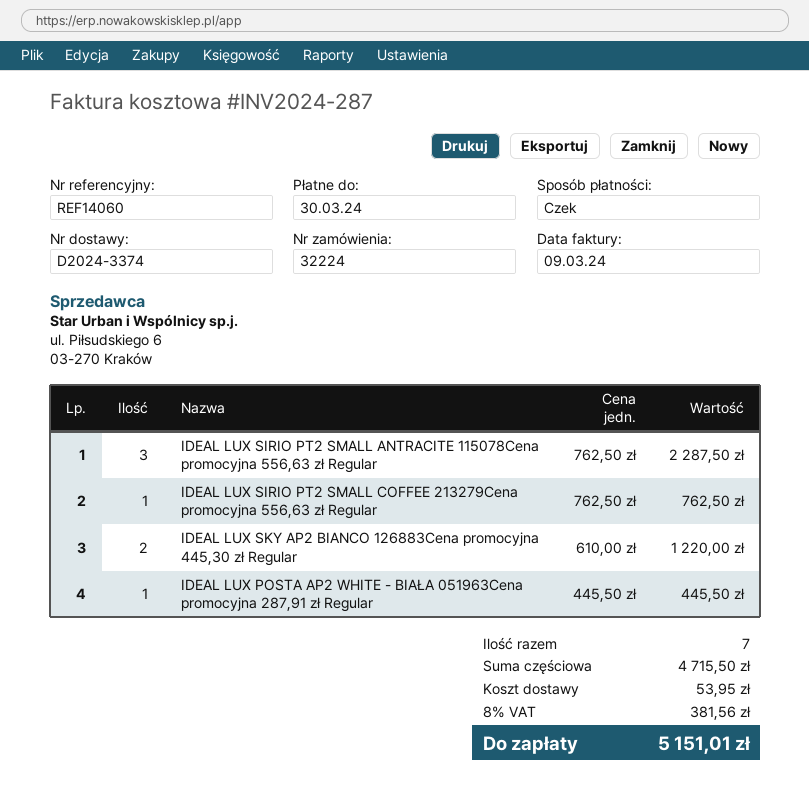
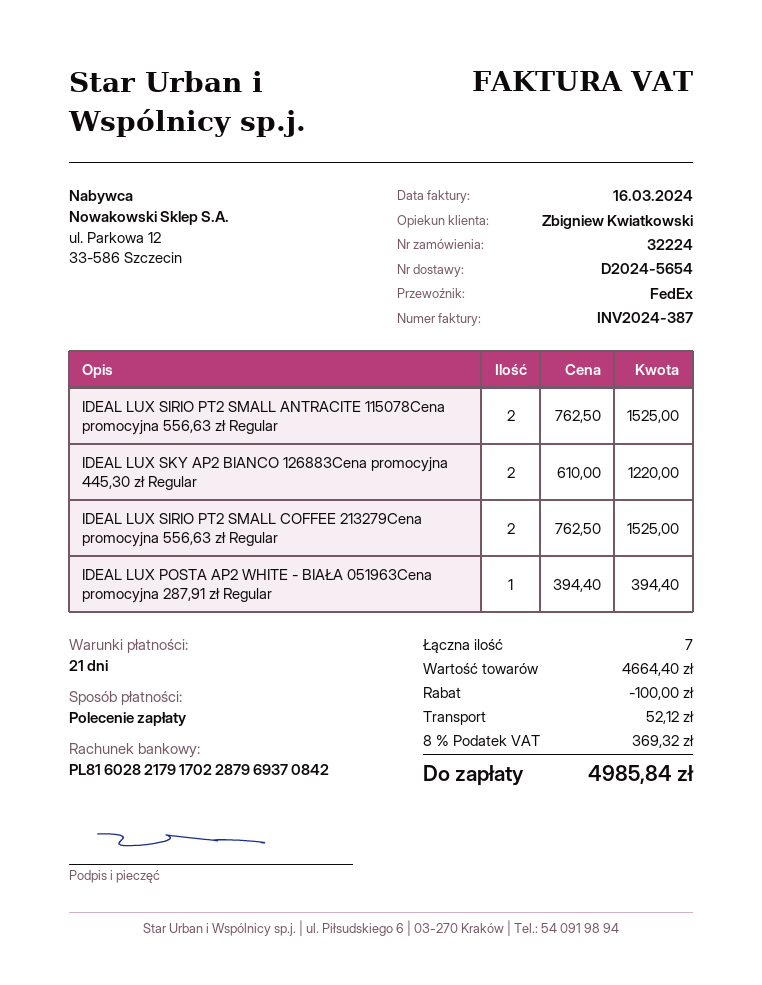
delivery note number: D2024-3374 -> D2024-5654
invoice number: INV2024-287 -> INV2024-387
invoice date: 2024-03-09 -> 2024-03-16
payment method: cheque -> direct debit
IDEAL LUX SIRIO PT2 SMALL ANTRACITE 115078Cena promocyjna 556,63 zł Regular: 3 x 762.50 = 2287.50 -> 2 x 762.50 = 1525.00
IDEAL LUX SIRIO PT2 SMALL COFFEE 213279Cena promocyjna 556,63 zł Regular: 1 x 762.50 = 762.50 -> 2 x 762.50 = 1525.00
IDEAL LUX POSTA AP2 WHITE - BIAŁA 051963Cena promocyjna 287,91 zł Regular: 1 x 445.50 = 445.50 -> 1 x 394.40 = 394.40
subtotal: 4715.50 -> 4664.40
discount: none -> 100.00
shipping: 53.95 -> 52.12
tax: 8% = 381.56 -> 8% = 369.32
total: 5151.01 -> 4985.84

